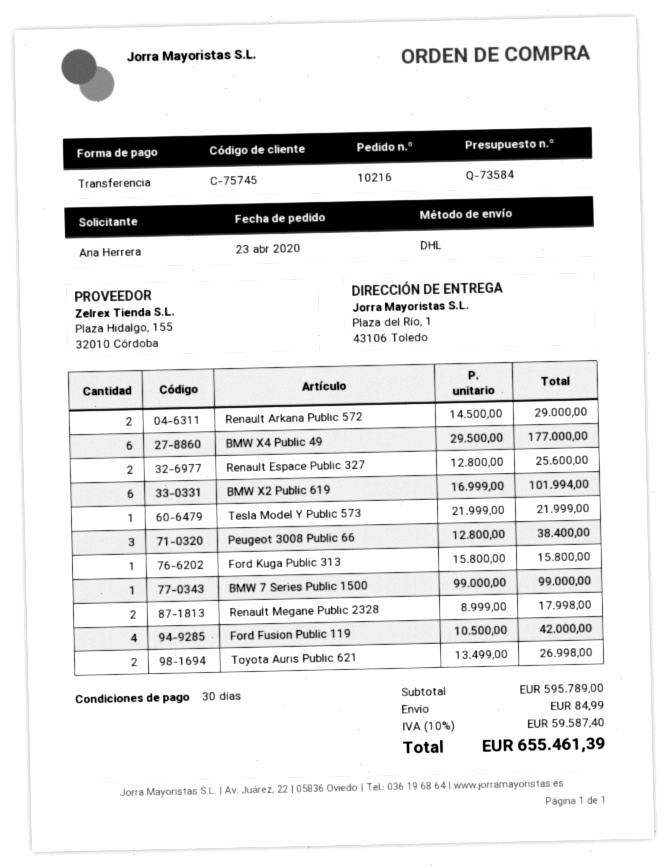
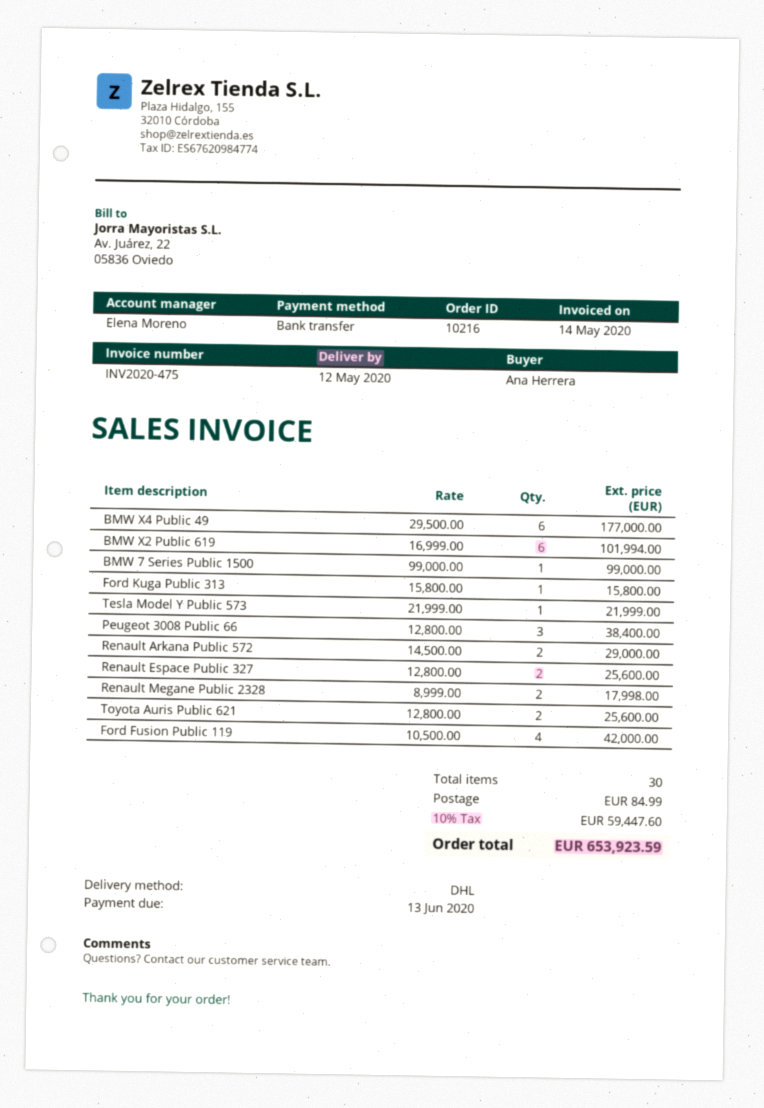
Toyota Auris Public 621: 2 x 13499.00 = 26998.00 -> 2 x 12800.00 = 25600.00
tax: 10% = 59587.40 -> 10% = 59447.60
total: 655461.39 -> 653923.59

